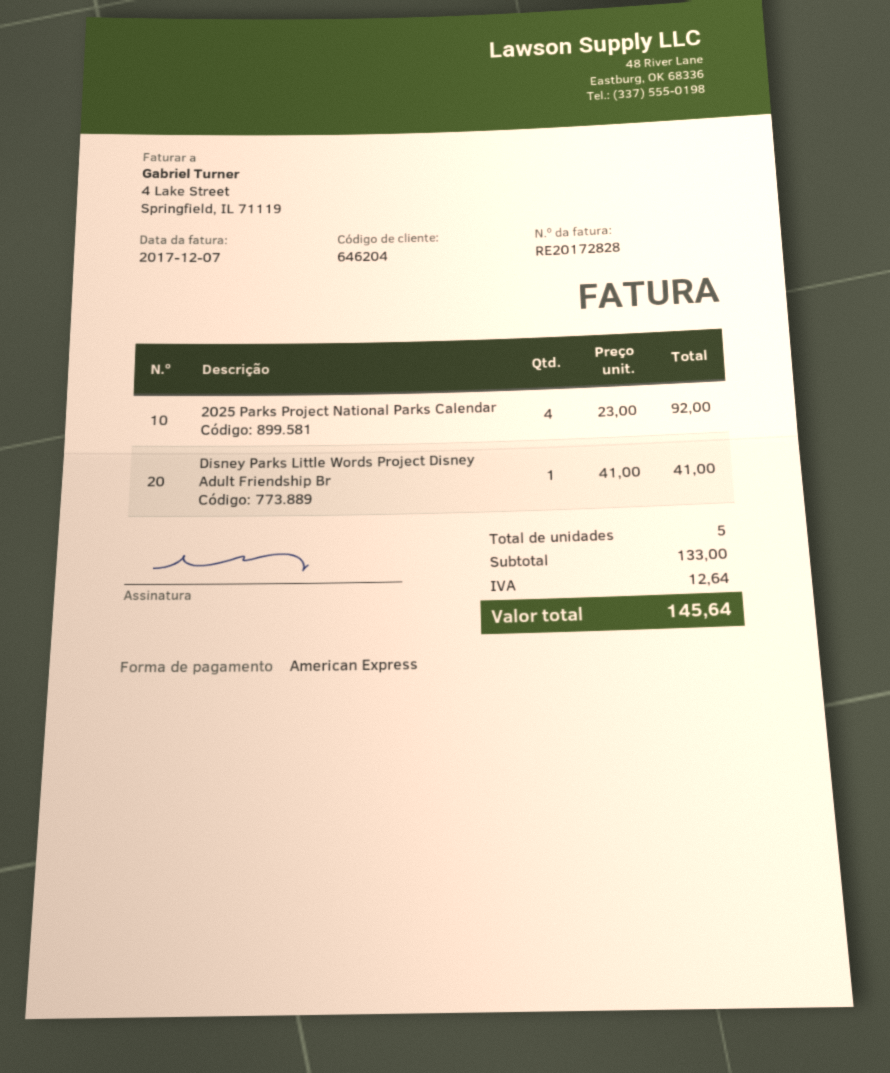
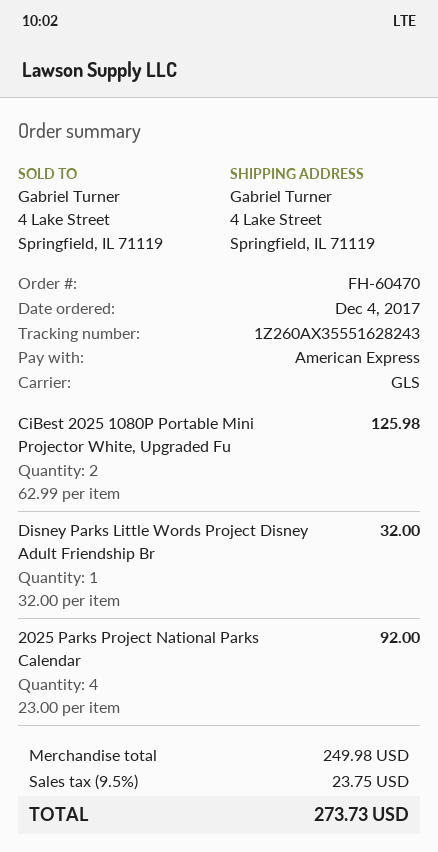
Disney Parks Little Words Project Disney Adult Friendship Br: 1 x 41.00 = 41.00 -> 1 x 32.00 = 32.00
CiBest 2025 1080P Portable Mini Projector White, Upgraded Fu: none -> 2 x 62.99 = 125.98
subtotal: 133.00 -> 249.98
tax: 12.64 -> 23.75
total: 145.64 -> 273.73

